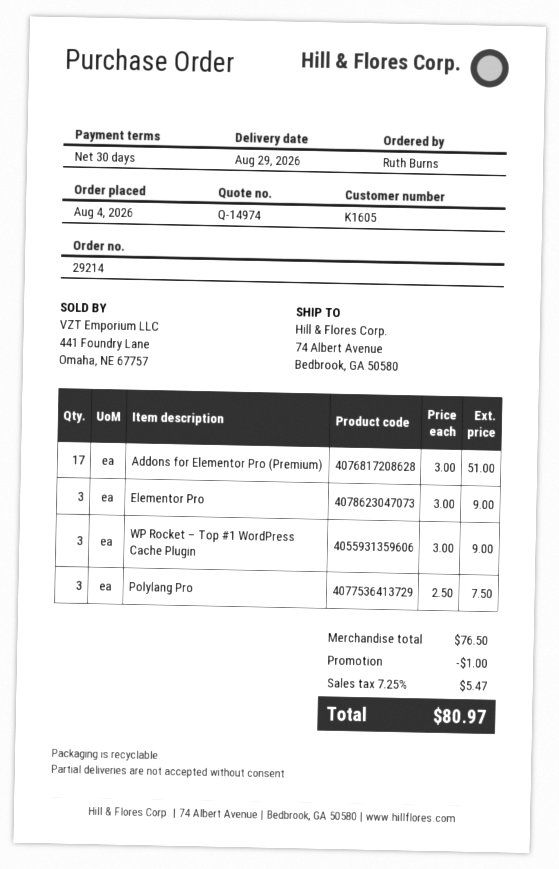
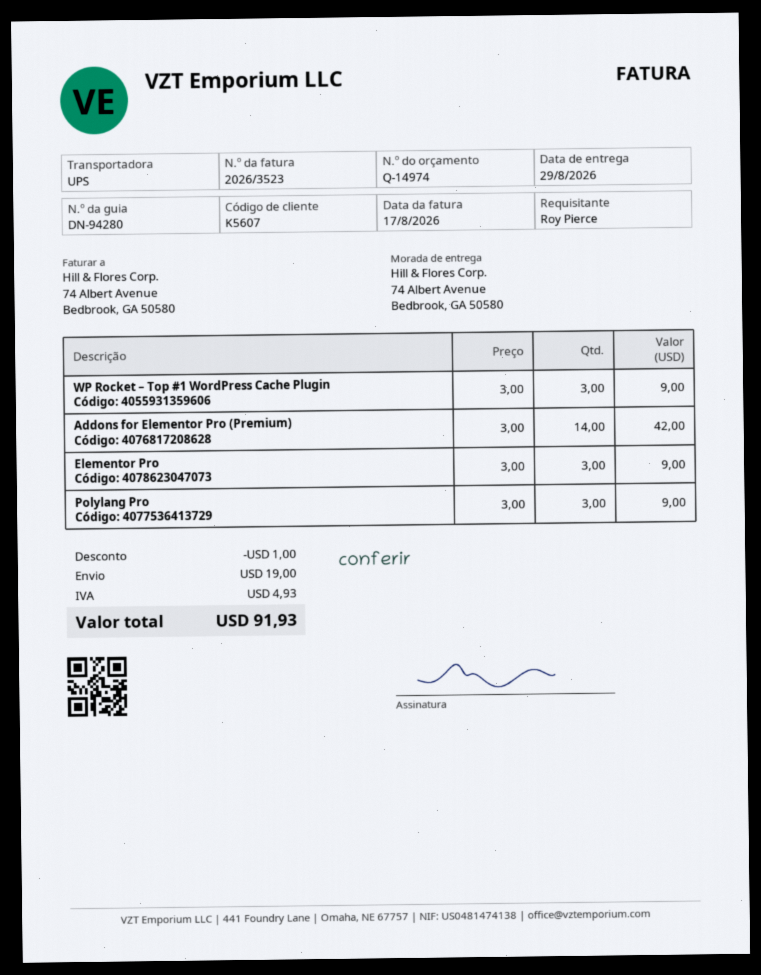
customer number: K1605 -> K5607
ordered by: Ruth Burns -> Roy Pierce
Addons for Elementor Pro (Premium): 17 x 3.00 = 51.00 -> 14 x 3.00 = 42.00
Polylang Pro: 3 x 2.50 = 7.50 -> 3 x 3.00 = 9.00
shipping: none -> 19.00
tax: 5.47 -> 4.93
total: 80.97 -> 91.93

